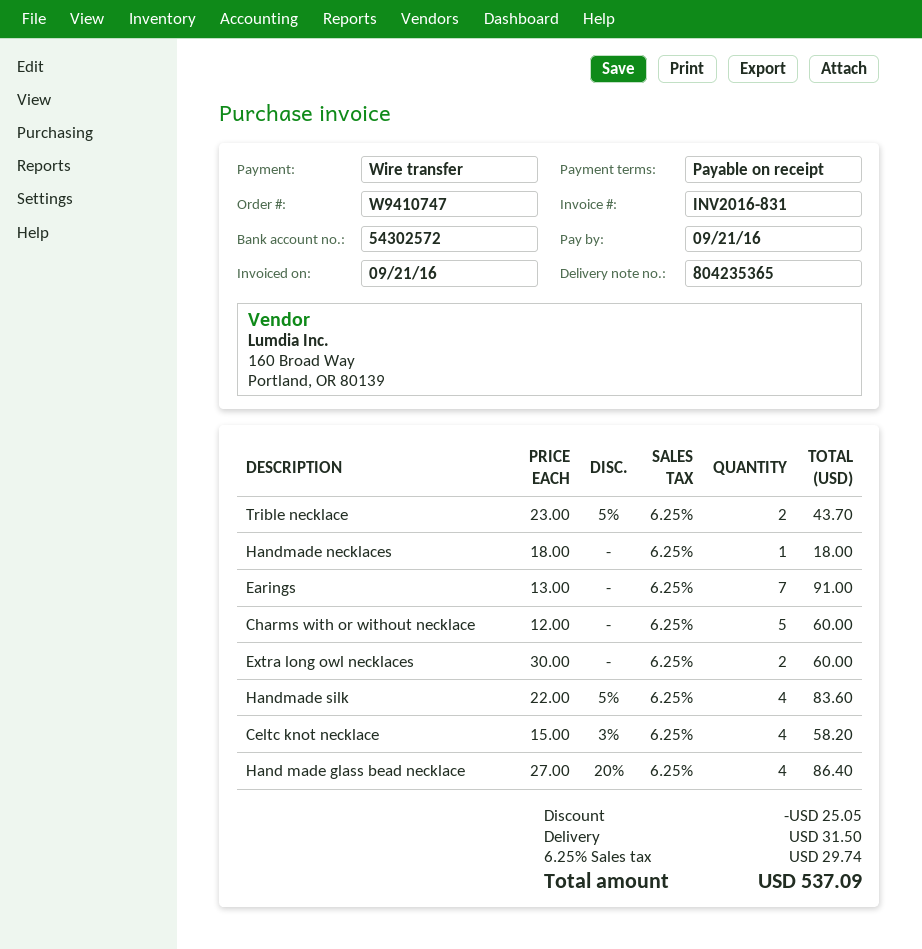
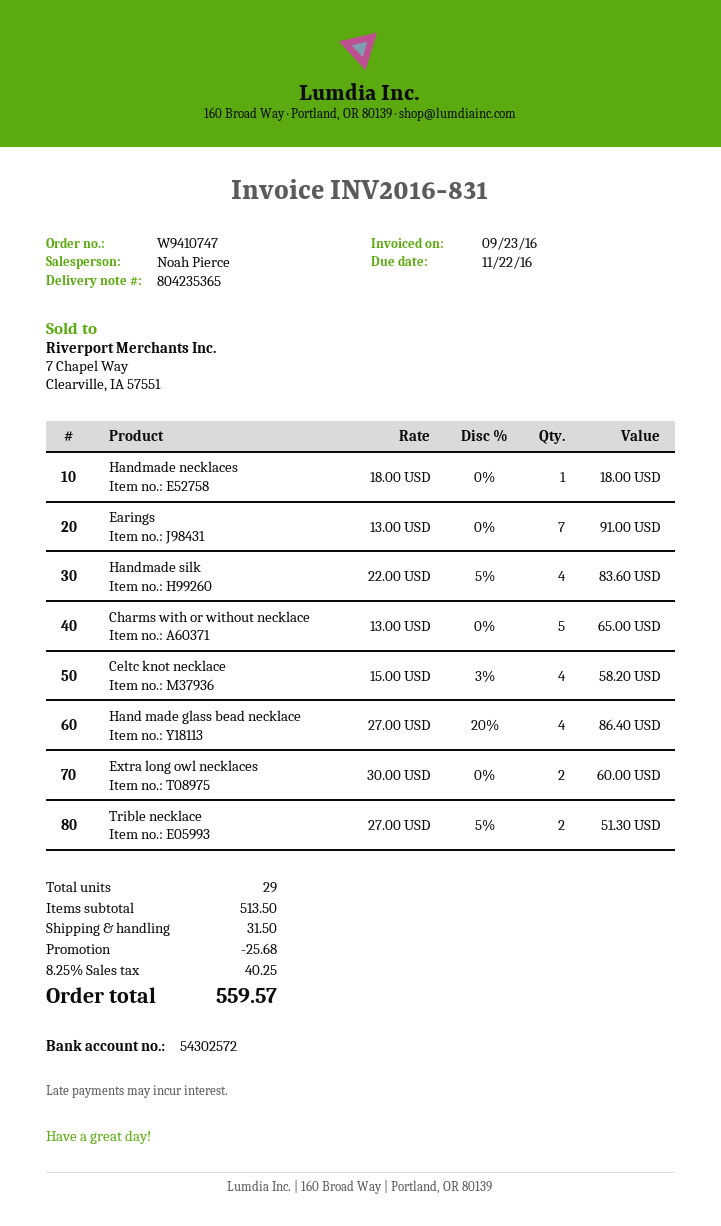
invoice date: 2016-09-21 -> 2016-09-23
due date: 2016-09-21 -> 2016-11-22
Trible necklace: 2 x 23.00 - 5% = 43.70 -> 2 x 27.00 - 5% = 51.30
Charms with or without necklace: 5 x 12.00 = 60.00 -> 5 x 13.00 = 65.00
discount: 25.05 -> 25.68
tax: 6.25% = 29.74 -> 8.25% = 40.25
total: 537.09 -> 559.57

